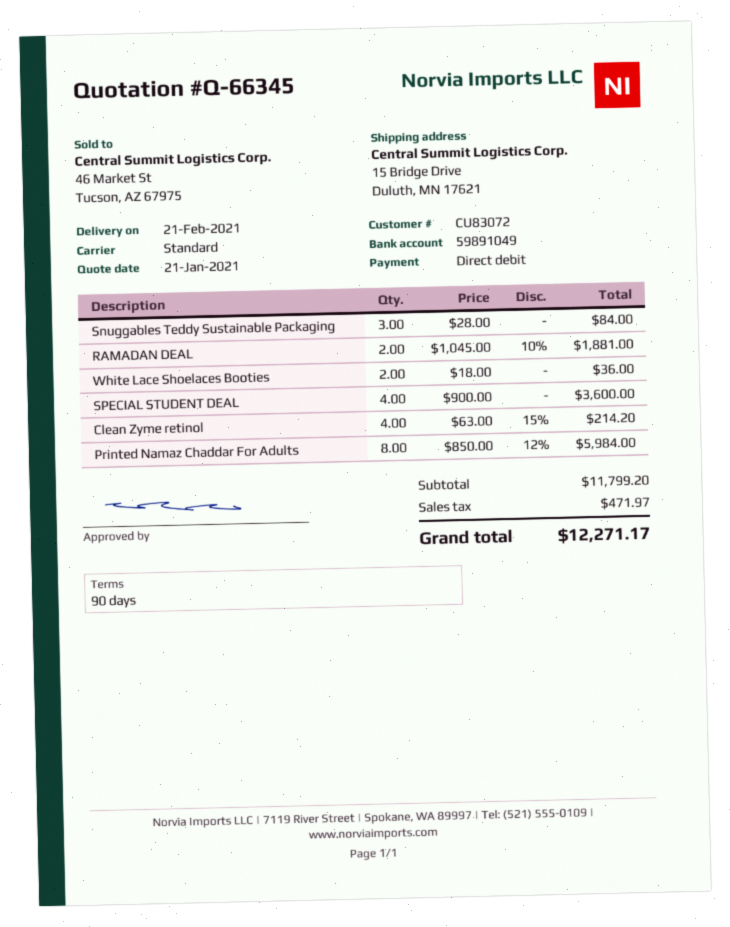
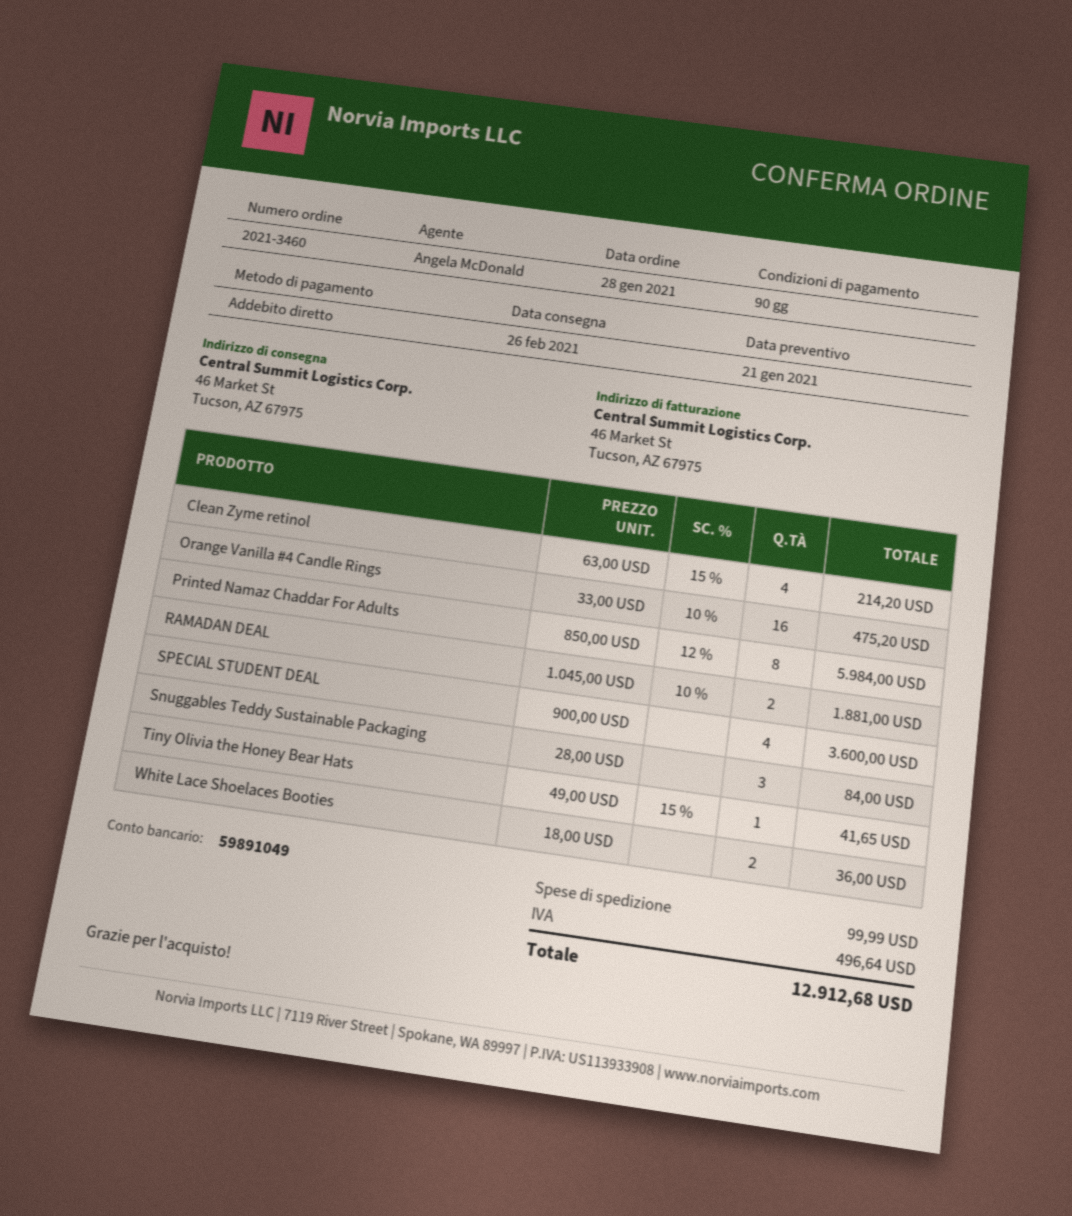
delivery date: 2021-02-21 -> 2021-02-26
ship to: 15 Bridge Drive, Duluth, MN 17621 -> 46 Market St, Tucson, AZ 67975
Orange Vanilla #4 Candle Rings: none -> 16 x 33.00 - 10% = 475.20
Tiny Olivia the Honey Bear Hats: none -> 1 x 49.00 - 15% = 41.65
shipping: none -> 99.99
tax: 471.97 -> 496.64
total: 12271.17 -> 12912.68

